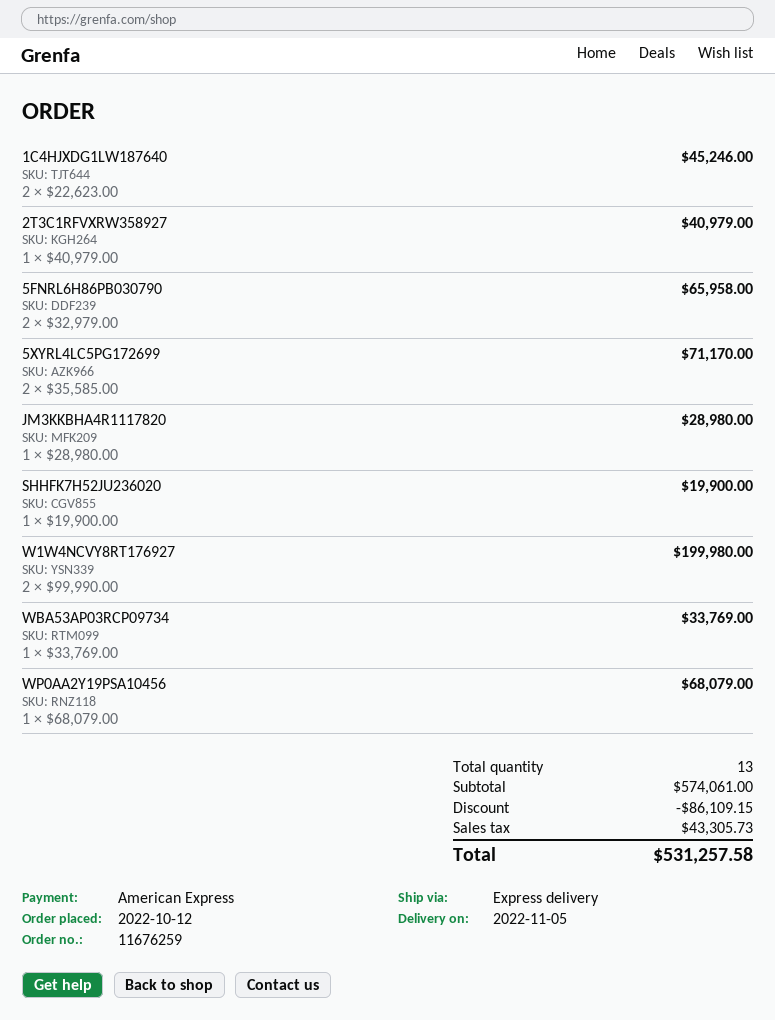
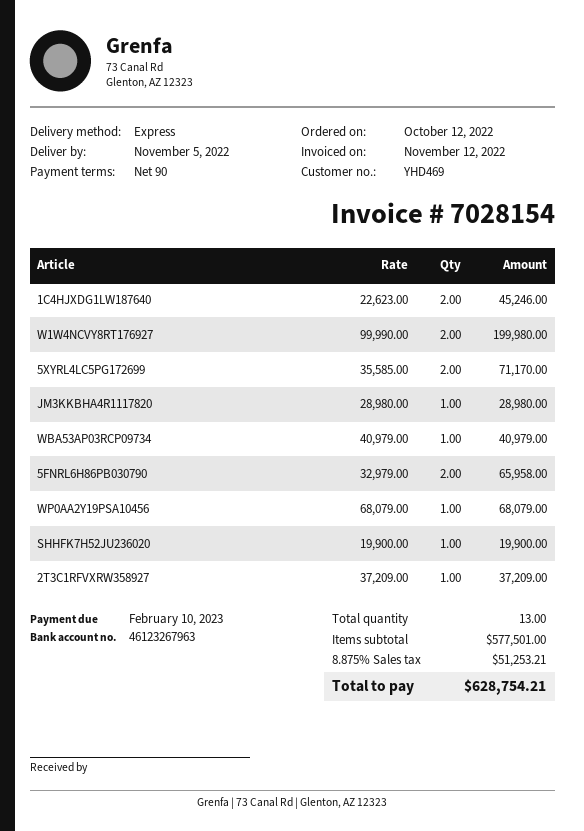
2T3C1RFVXRW358927: 1 x 40979.00 = 40979.00 -> 1 x 37209.00 = 37209.00
WBA53AP03RCP09734: 1 x 33769.00 = 33769.00 -> 1 x 40979.00 = 40979.00
subtotal: 574061.00 -> 577501.00
discount: 86109.15 -> none
tax: 43305.73 -> 51253.21
total: 531257.58 -> 628754.21

